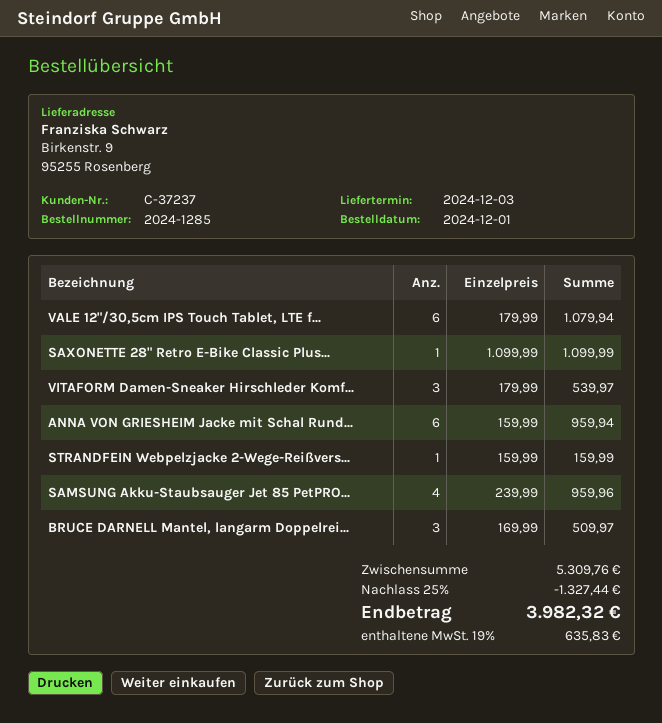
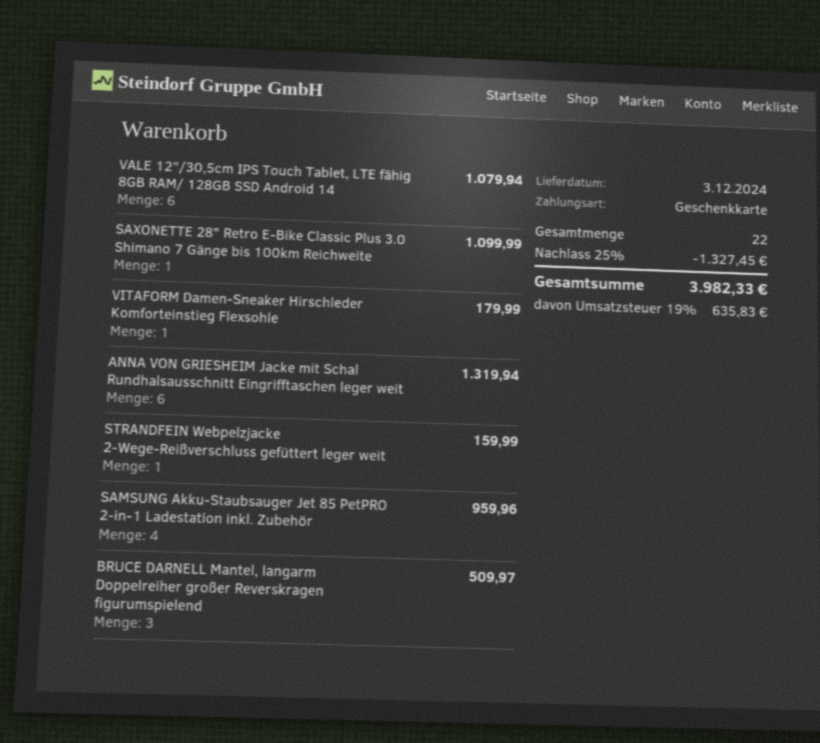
VITAFORM Damen-Sneaker Hirschleder Komf...: 3 for 539.97 -> 1 for 179.99
ANNA VON GRIESHEIM Jacke mit Schal Rund...: 6 for 959.94 -> 6 for 1319.94
discount: 25% = 1327.44 -> 25% = 1327.45
total: 3982.32 -> 3982.33

